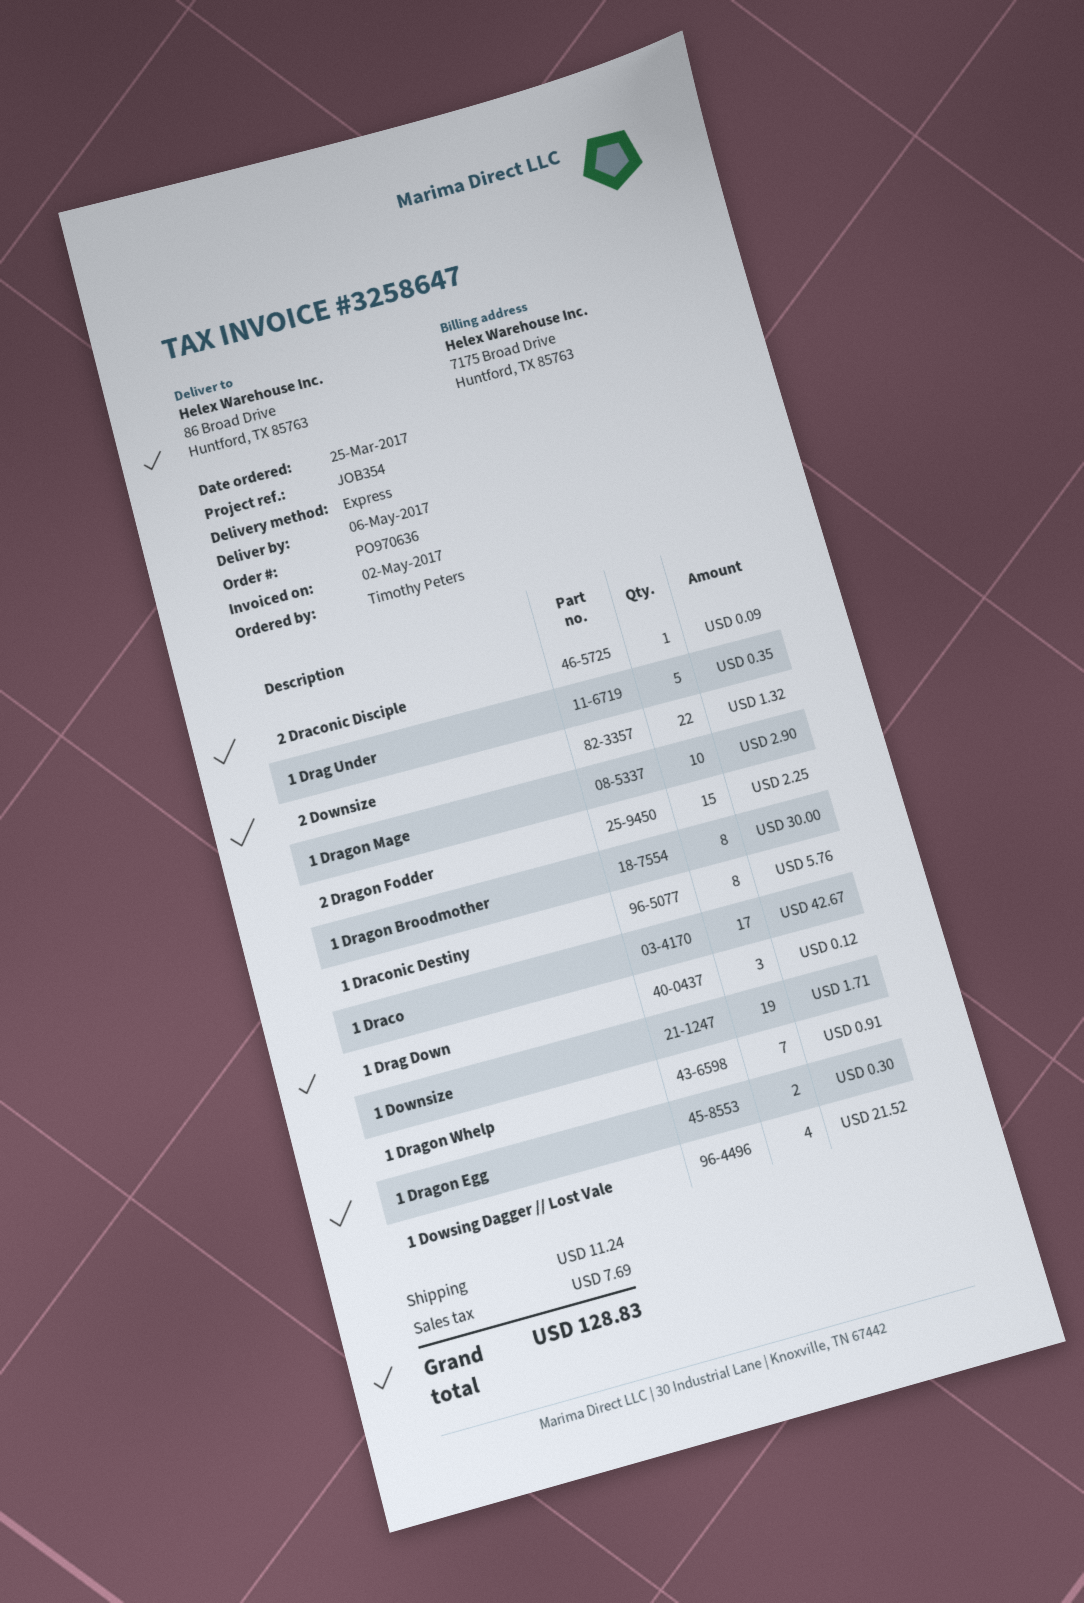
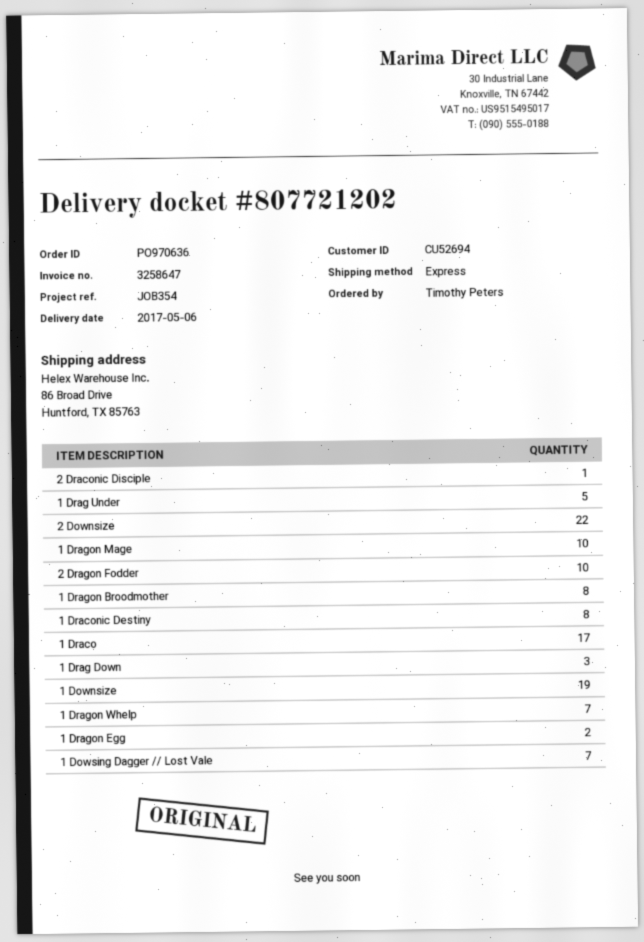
2 Dragon Fodder: 15 -> 10
1 Dowsing Dagger // Lost Vale: 4 -> 7

